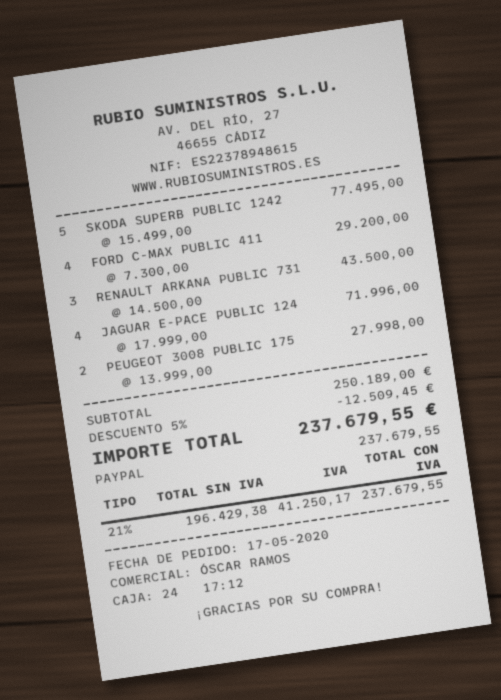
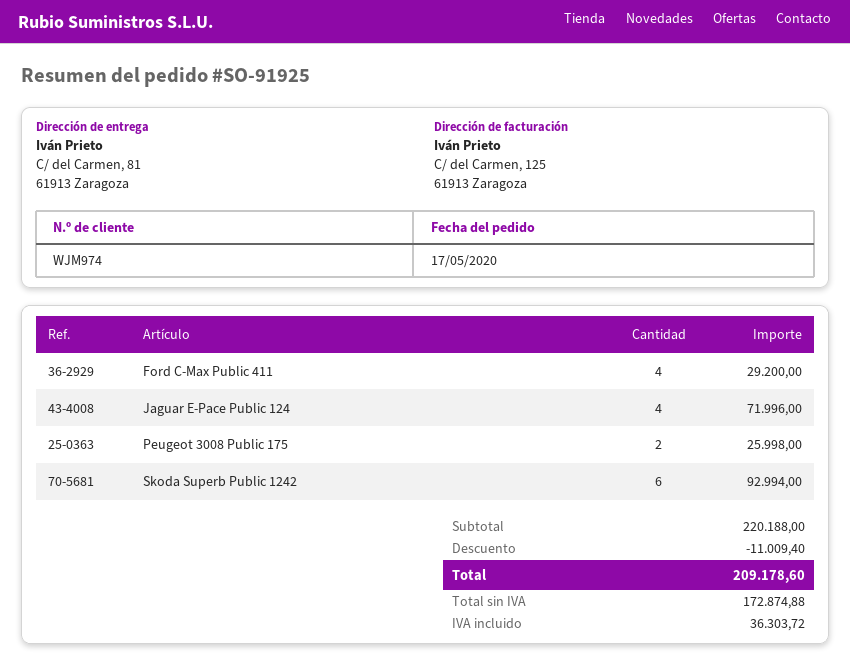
SKODA SUPERB PUBLIC 1242: 5 for 77495.00 -> 6 for 92994.00
RENAULT ARKANA PUBLIC 731: 3 for 43500.00 -> none
PEUGEOT 3008 PUBLIC 175: 2 for 27998.00 -> 2 for 25998.00
subtotal: 250189.00 -> 220188.00
discount: 12509.45 -> 11009.40
net: 196429.38 -> 172874.88
tax: 41250.17 -> 36303.72
total: 237679.55 -> 209178.60

